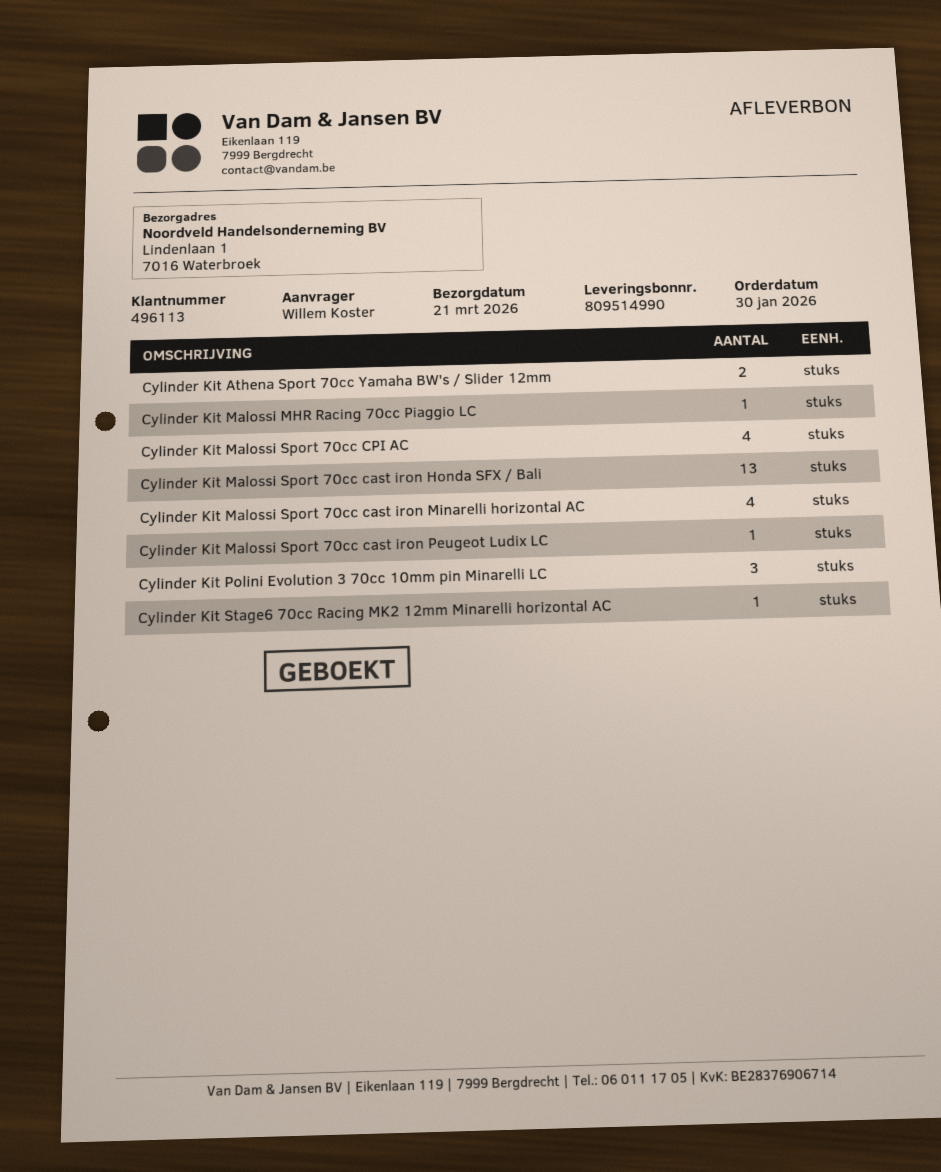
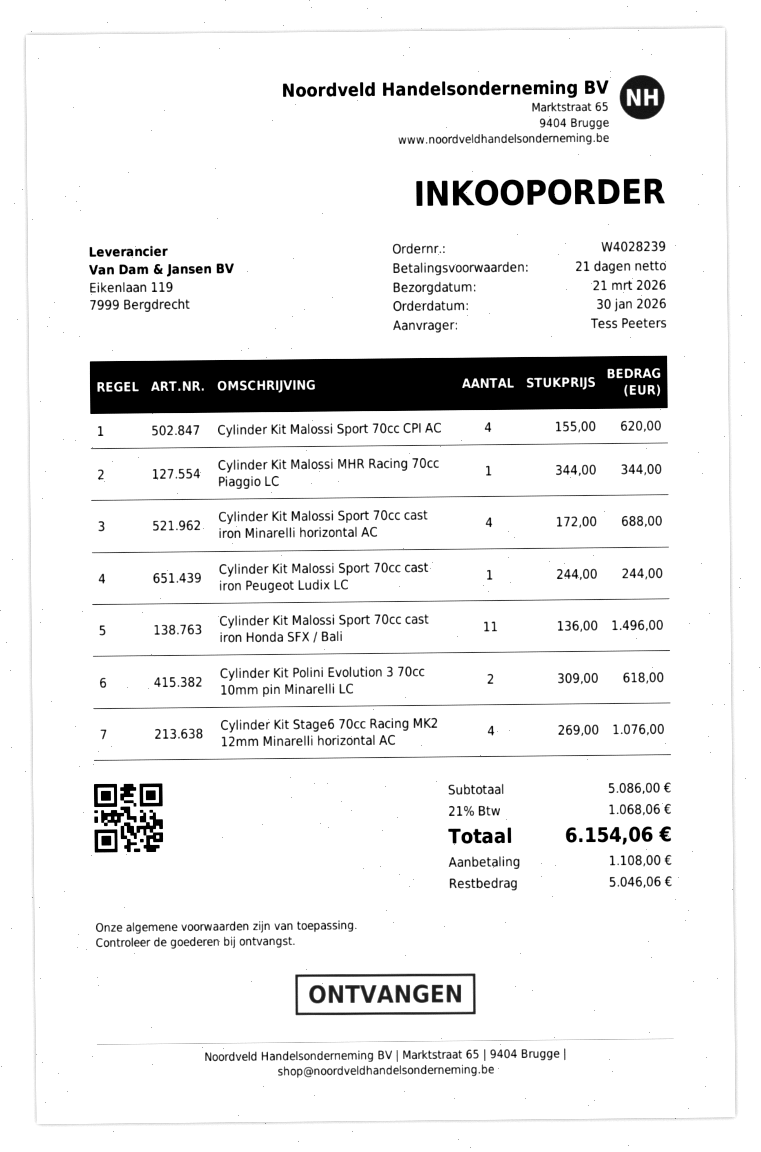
ordered by: Willem Koster -> Tess Peeters
Cylinder Kit Athena Sport 70cc Yamaha BW's / Slider 12mm: 2 -> none
Cylinder Kit Malossi Sport 70cc cast iron Honda SFX / Bali: 13 -> 11
Cylinder Kit Polini Evolution 3 70cc 10mm pin Minarelli LC: 3 -> 2
Cylinder Kit Stage6 70cc Racing MK2 12mm Minarelli horizontal AC: 1 -> 4

